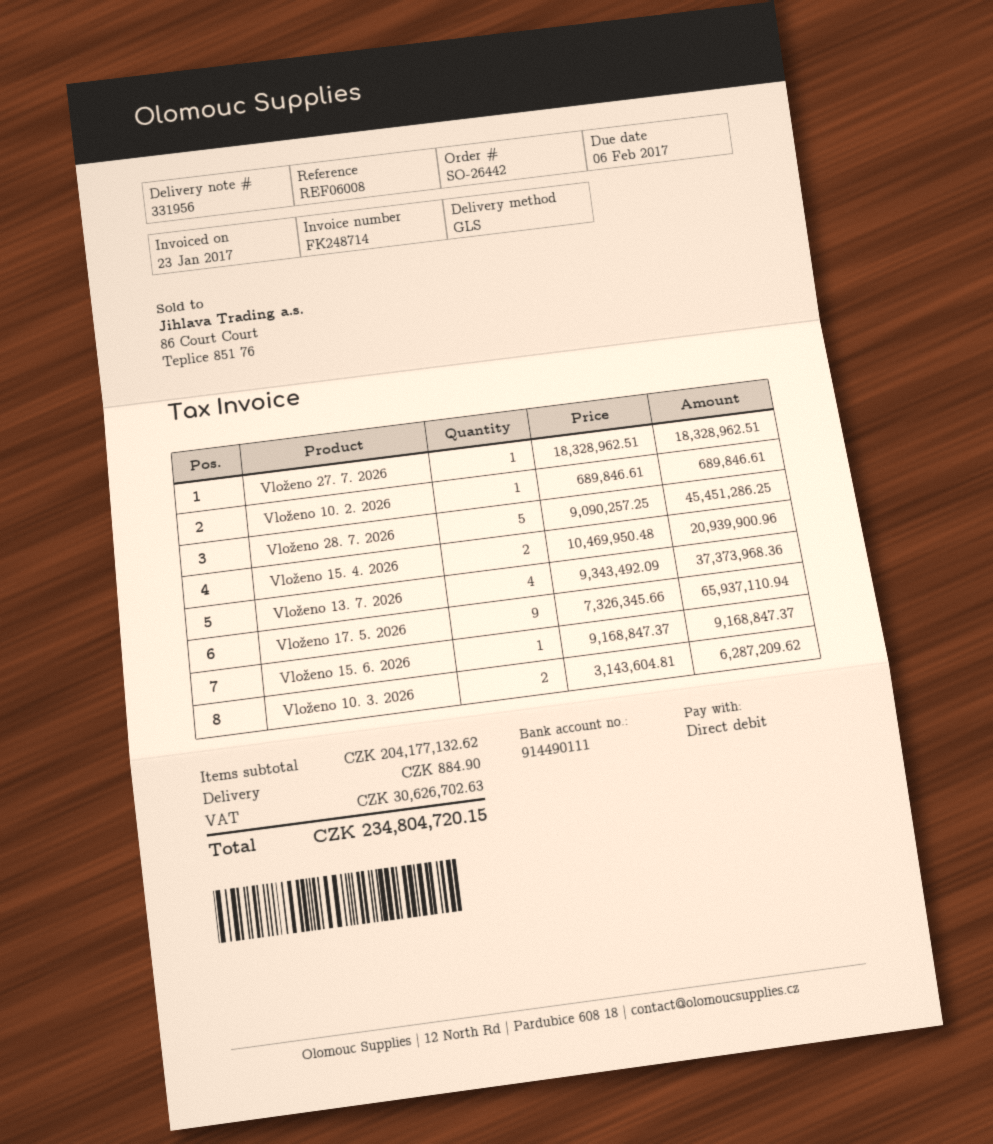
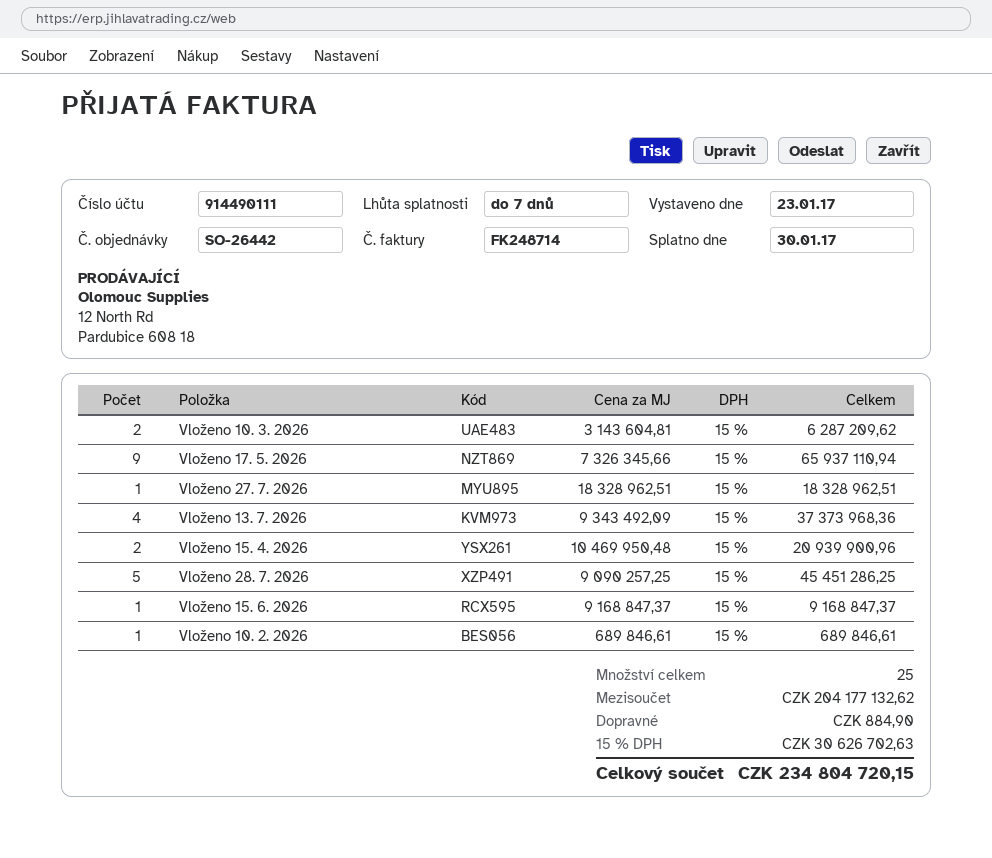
due date: 2017-02-06 -> 2017-01-30

